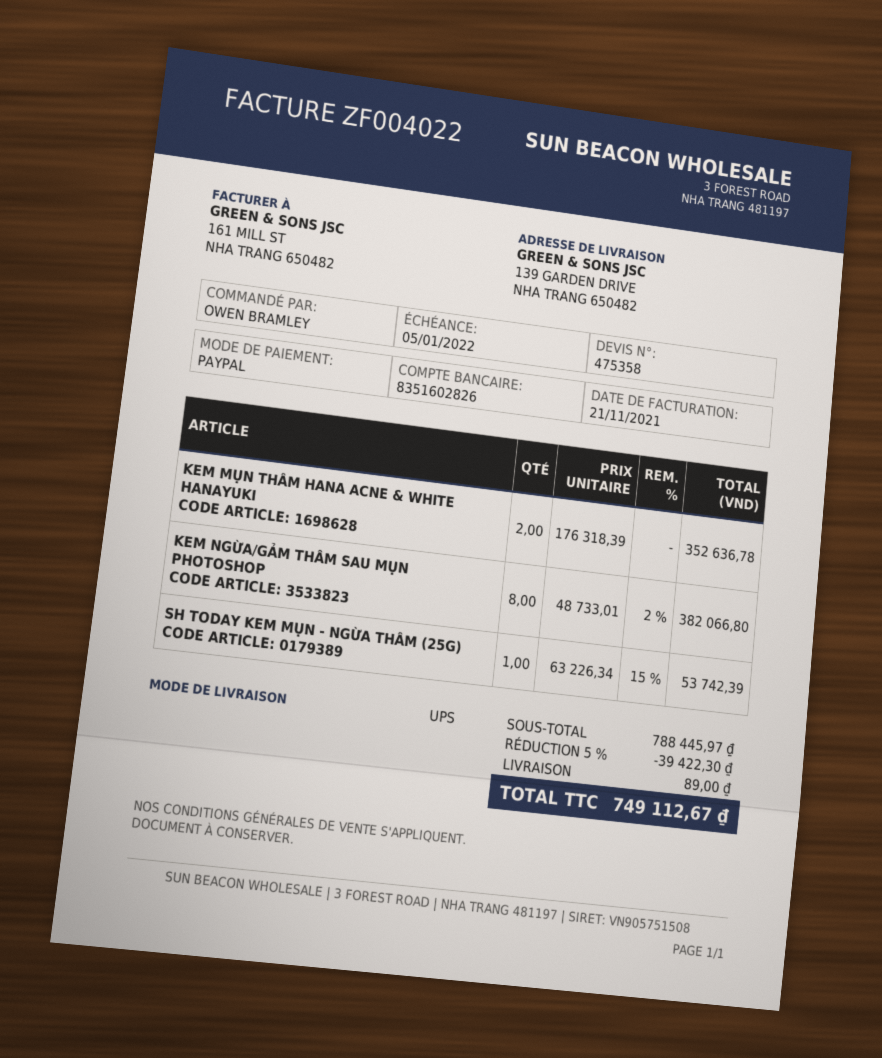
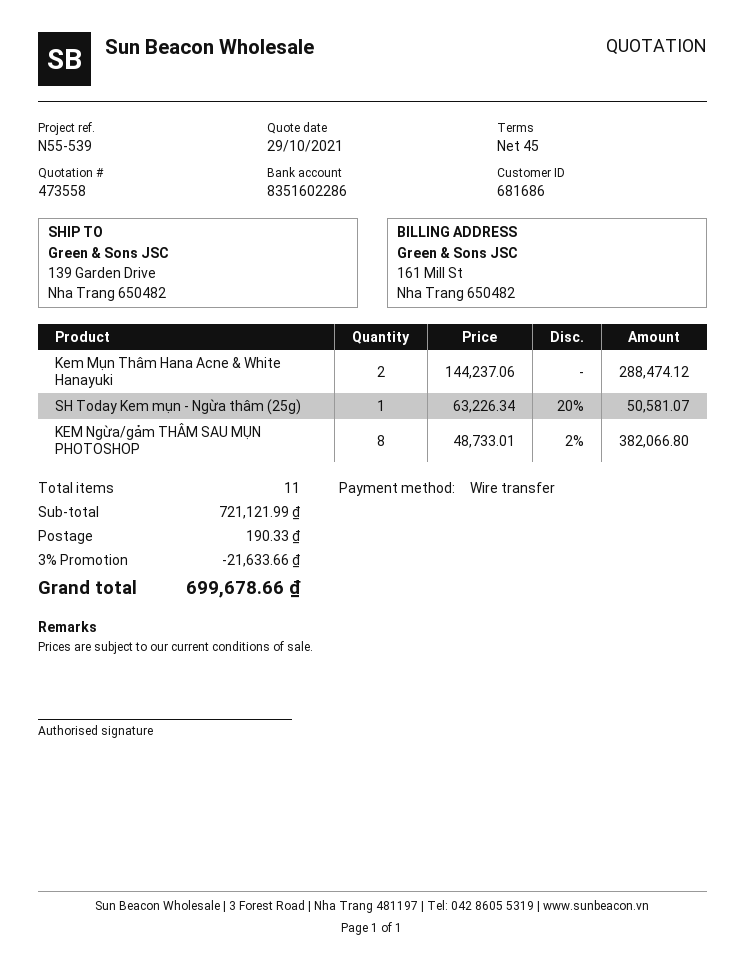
quote number: 475358 -> 473558
payment method: PayPal -> bank transfer
bank account: 8351602826 -> 8351602286
KEM MỤN THÂM HANA ACNE & WHITE HANAYUKI: 2 x 176318.39 = 352636.78 -> 2 x 144237.06 = 288474.12
SH TODAY KEM MỤN - NGỪA THÂM (25G): 1 x 63226.34 - 15% = 53742.39 -> 1 x 63226.34 - 20% = 50581.07
subtotal: 788445.97 -> 721121.99
discount: 5% = 39422.30 -> 3% = 21633.66
shipping: 89.00 -> 190.33
total: 749112.67 -> 699678.66

